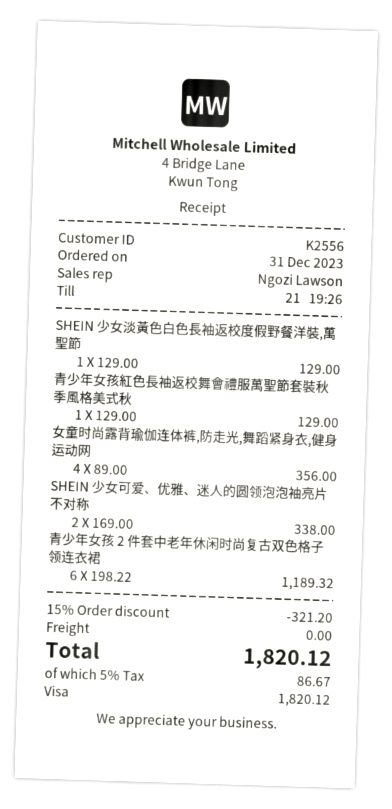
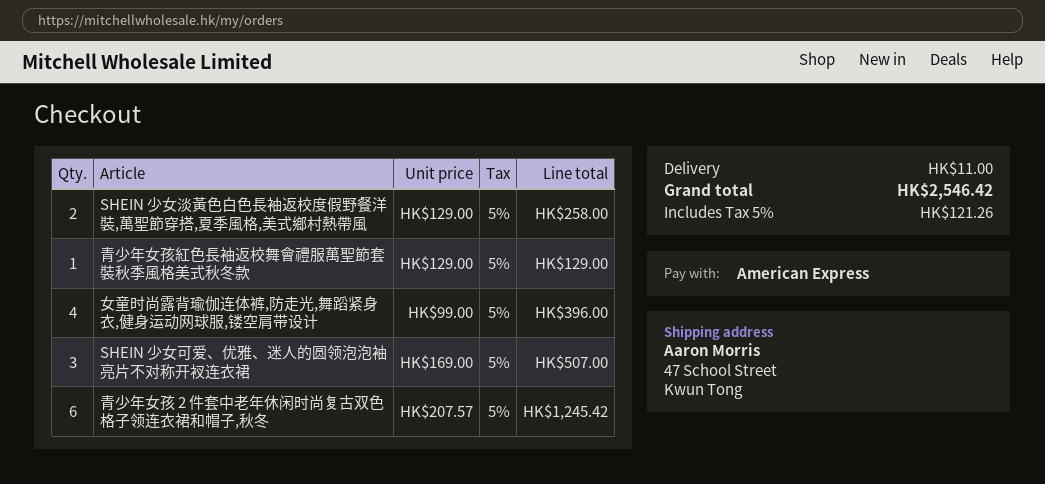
payment method: Visa -> American Express
SHEIN 少女淡黃色白色長袖返校度假野餐洋裝,萬聖節: 1 x 129.00 = 129.00 -> 2 x 129.00 = 258.00
女童时尚露背瑜伽连体裤,防走光,舞蹈紧身衣,健身运动网: 4 x 89.00 = 356.00 -> 4 x 99.00 = 396.00
SHEIN 少女可爱、优雅、迷人的圆领泡泡袖亮片不对称: 2 x 169.00 = 338.00 -> 3 x 169.00 = 507.00
青少年女孩 2 件套中老年休闲时尚复古双色格子领连衣裙: 6 x 198.22 = 1189.32 -> 6 x 207.57 = 1245.42
discount: 15% = 321.20 -> none
shipping: 0.00 -> 11.00
tax: 5% = 86.67 -> 5% = 121.26
total: 1820.12 -> 2546.42

